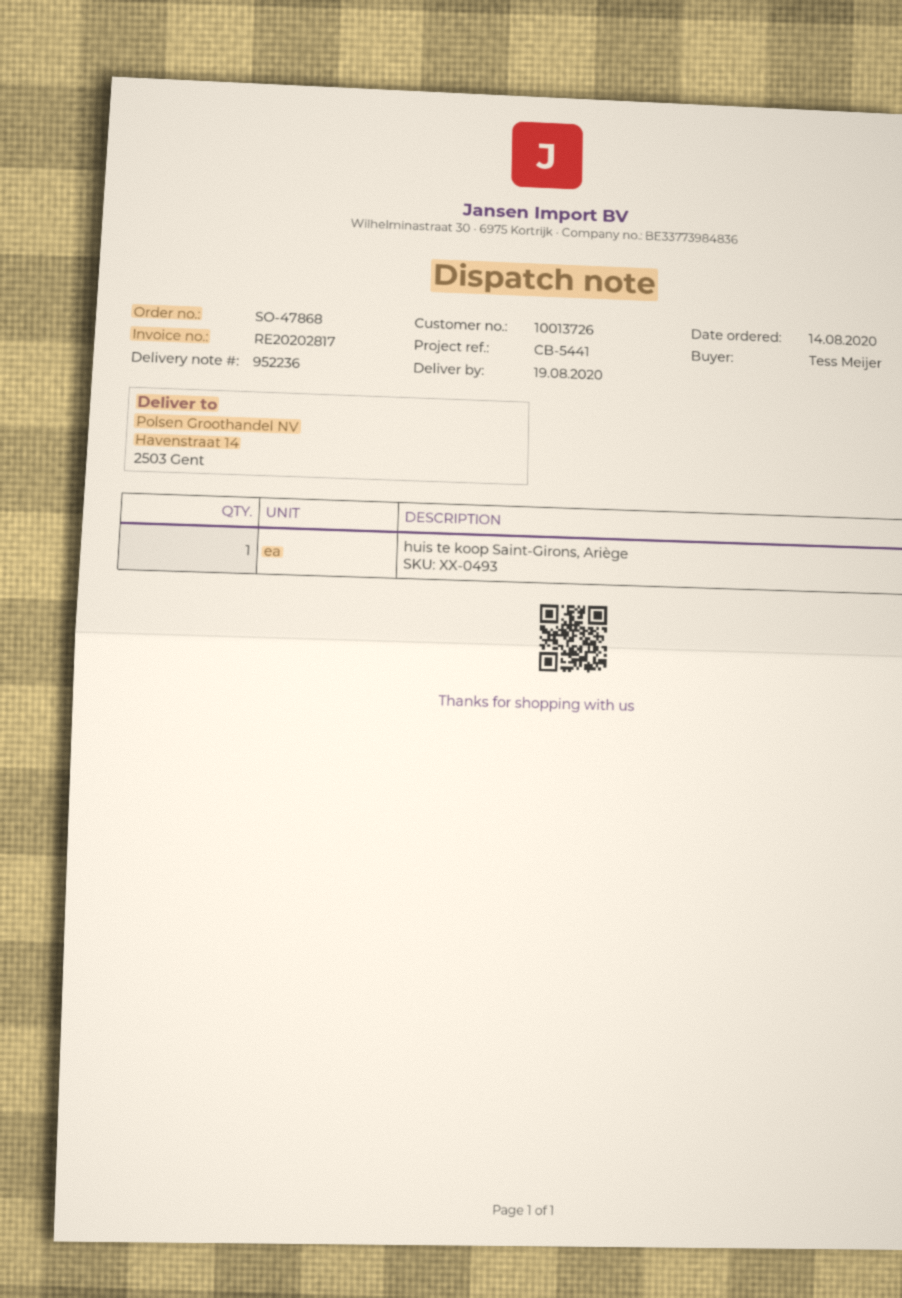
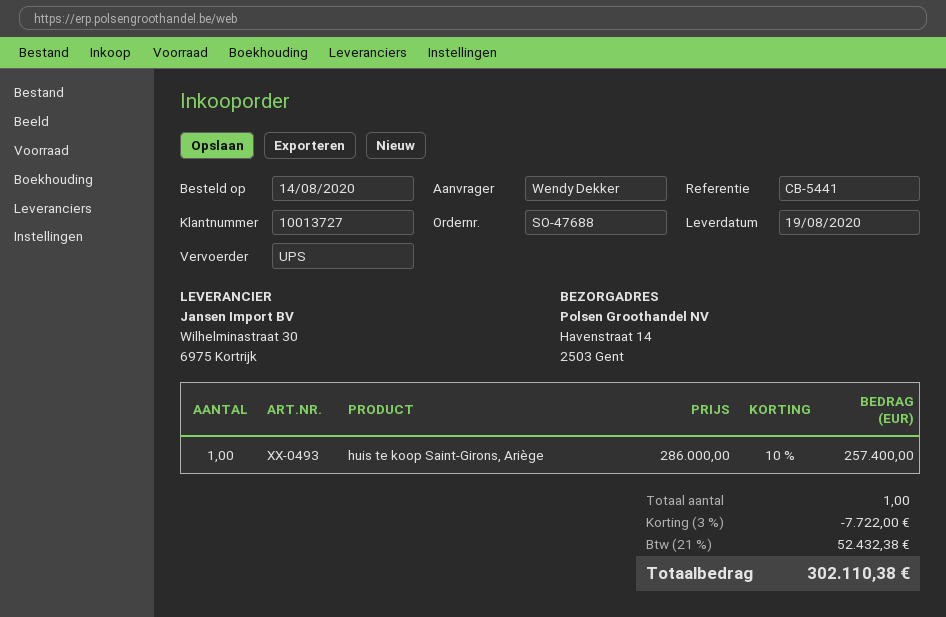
order number: SO-47868 -> SO-47688
customer number: 10013726 -> 10013727
ordered by: Tess Meijer -> Wendy Dekker

